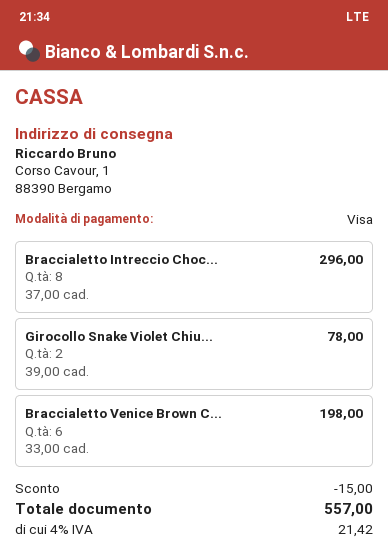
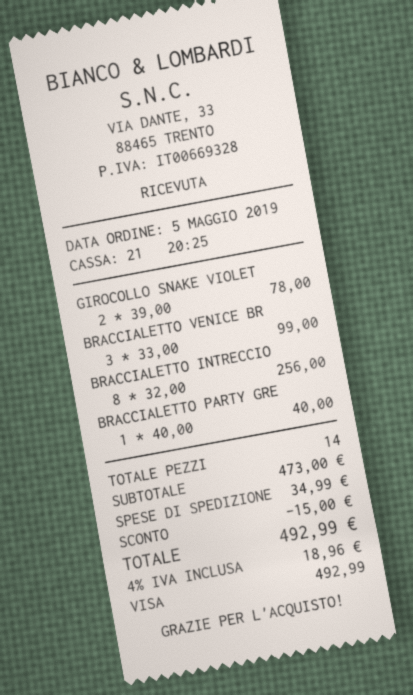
Braccialetto Intreccio Choc...: 8 x 37.00 = 296.00 -> 8 x 32.00 = 256.00
Braccialetto Venice Brown C...: 6 x 33.00 = 198.00 -> 3 x 33.00 = 99.00
BRACCIALETTO PARTY GRE: none -> 1 x 40.00 = 40.00
shipping: none -> 34.99
tax: 4% = 21.42 -> 4% = 18.96
total: 557.00 -> 492.99

